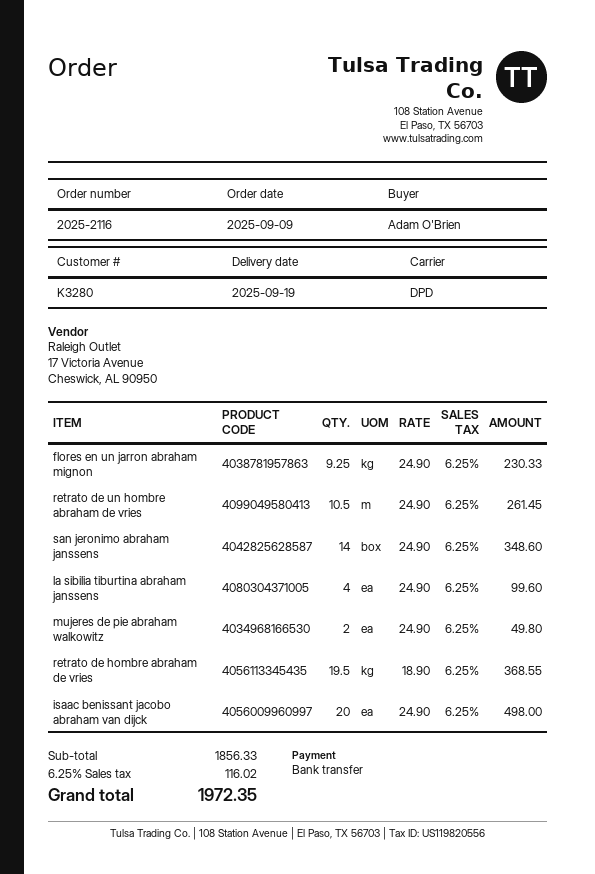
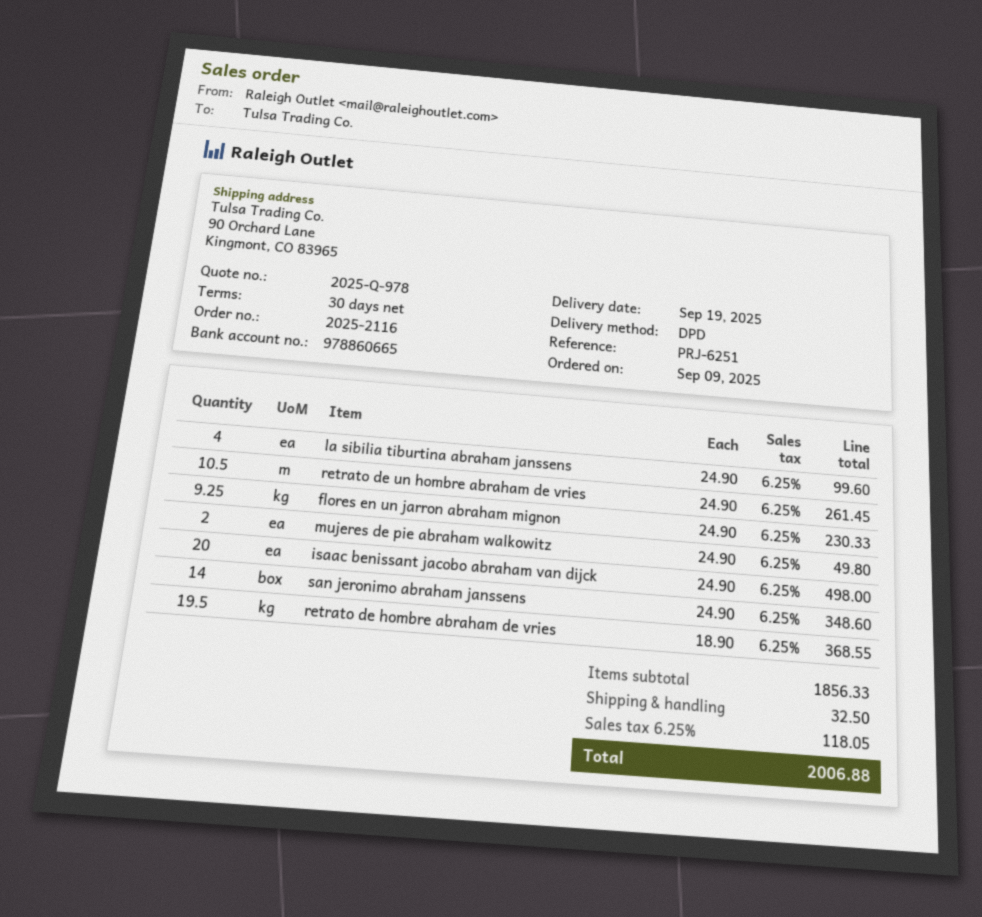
shipping: none -> 32.50
tax: 6.25% = 116.02 -> 6.25% = 118.05
total: 1972.35 -> 2006.88

